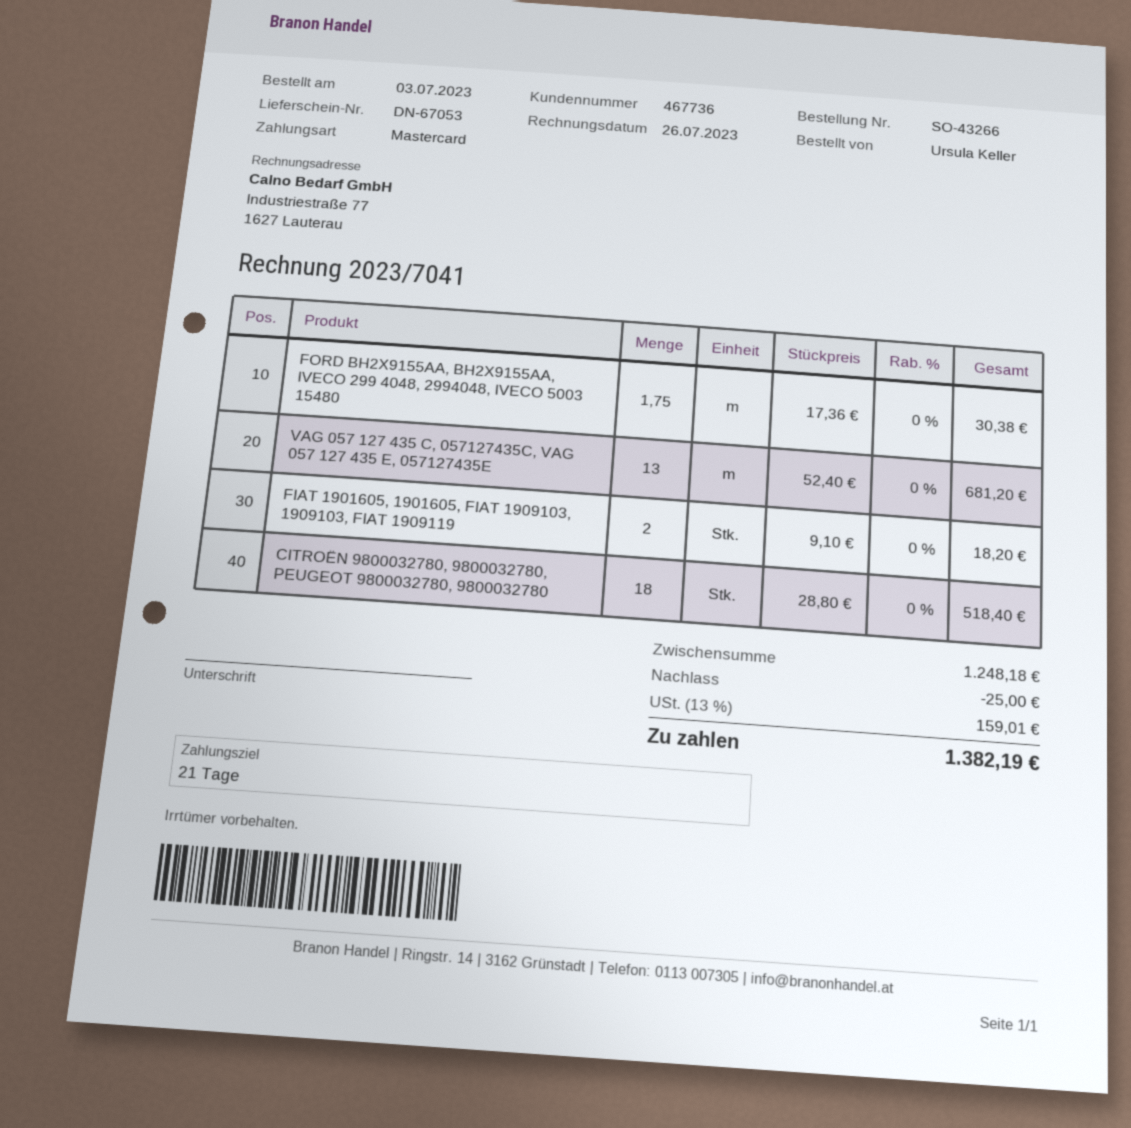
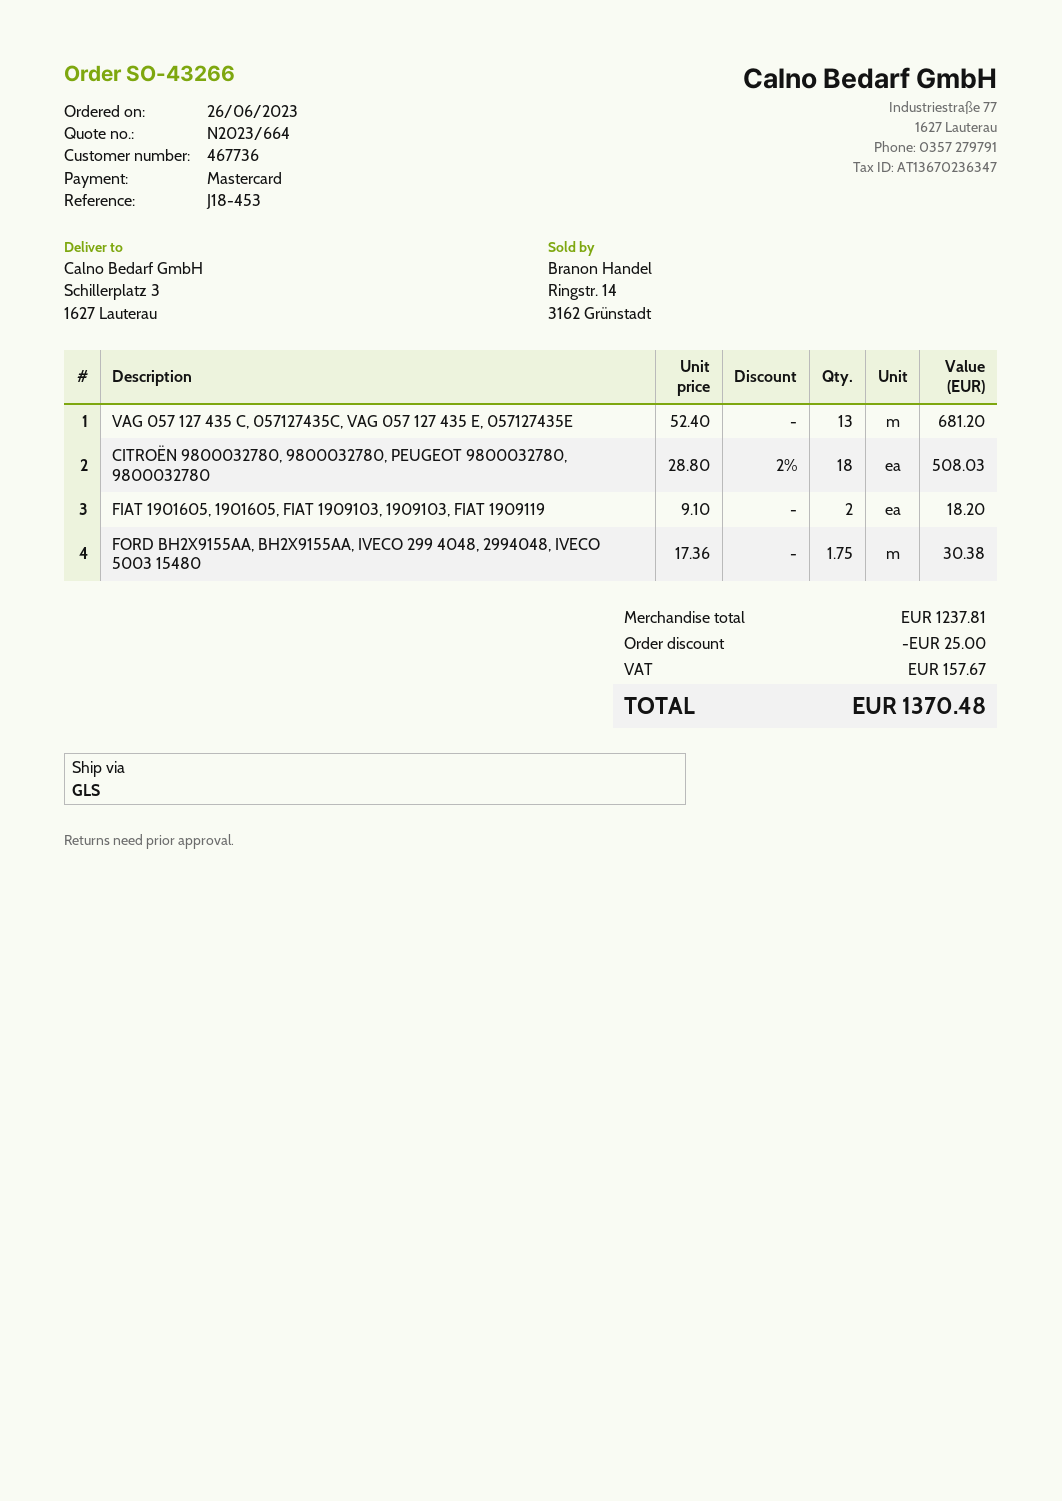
order date: 2023-07-03 -> 2023-06-26
CITROËN 9800032780, 9800032780, PEUGEOT 9800032780, 9800032780: 18 x 28.80 = 518.40 -> 18 x 28.80 - 2% = 508.03
subtotal: 1248.18 -> 1237.81
tax: 159.01 -> 157.67
total: 1382.19 -> 1370.48

